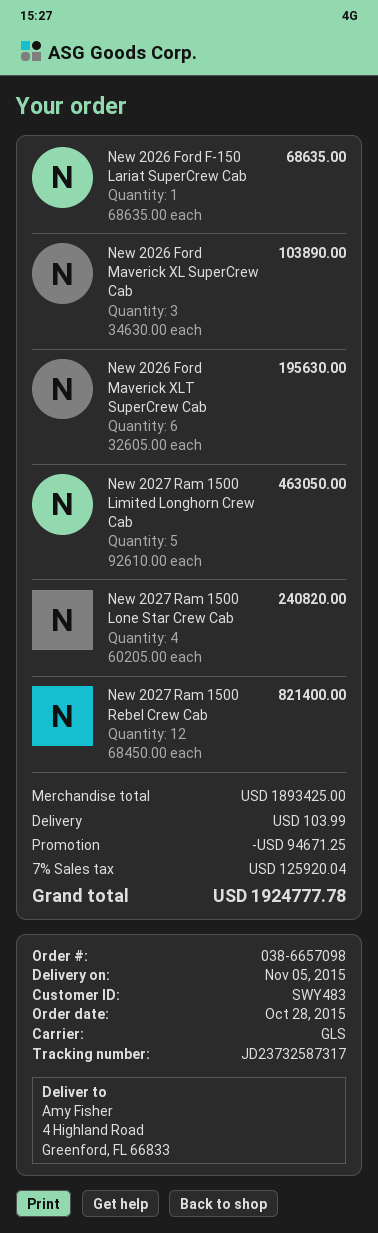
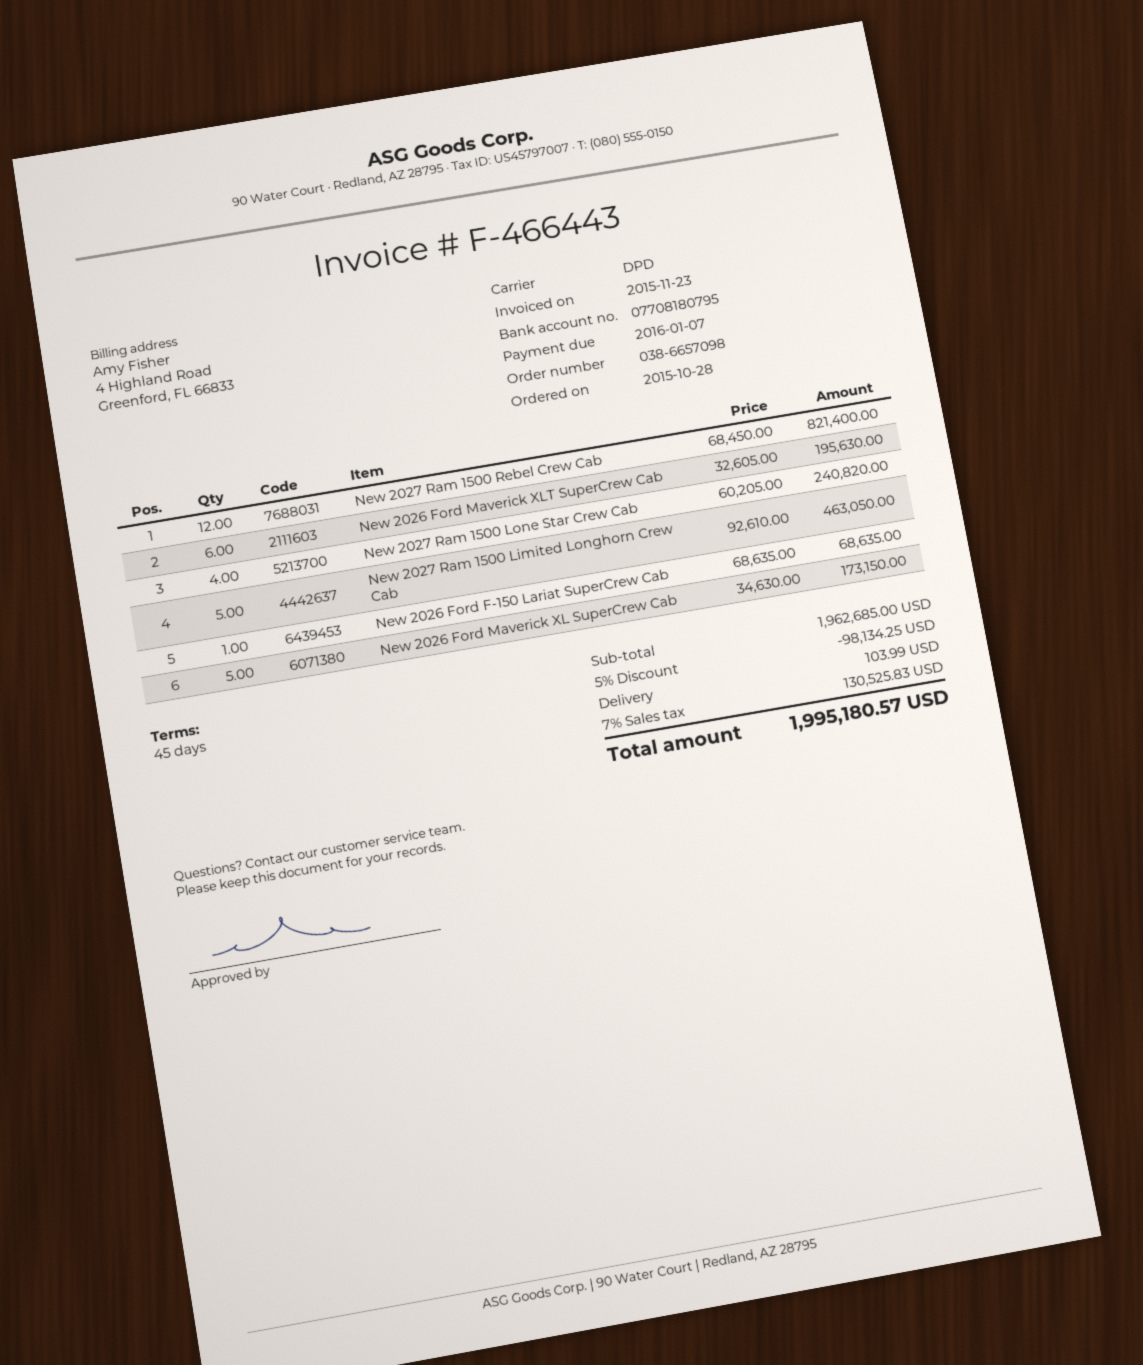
shipping method: GLS -> DPD
New 2026 Ford Maverick XL SuperCrew Cab: 3 x 34630.00 = 103890.00 -> 5 x 34630.00 = 173150.00
subtotal: 1893425.00 -> 1962685.00
discount: 94671.25 -> 98134.25
tax: 7% = 125920.04 -> 7% = 130525.83
total: 1924777.78 -> 1995180.57

